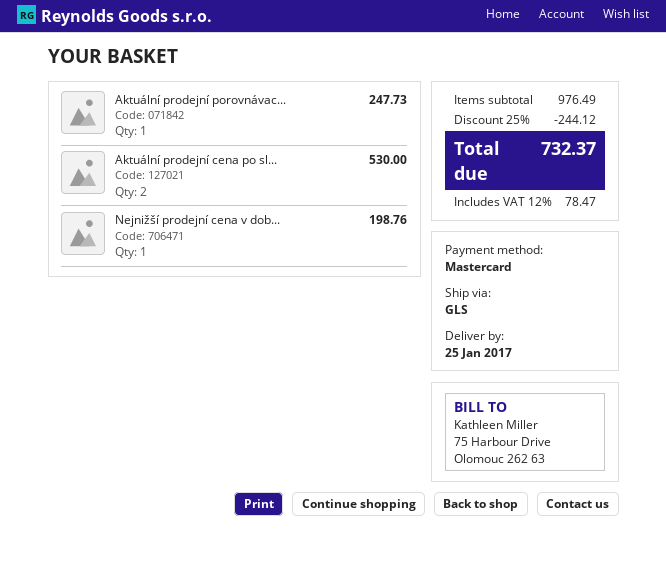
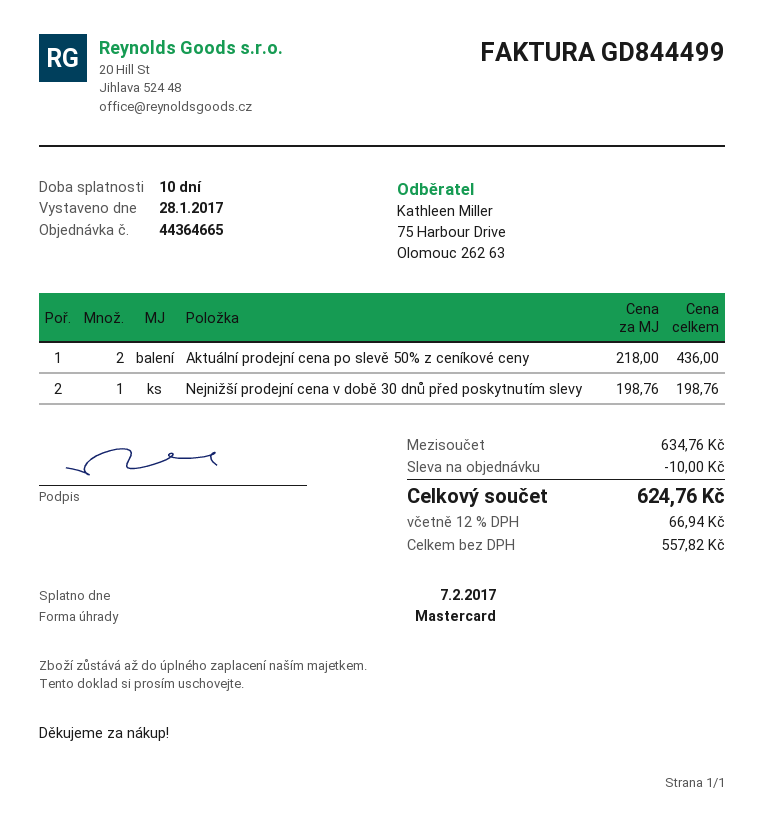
Aktuální prodejní porovnávac...: 1 for 247.73 -> none
Aktuální prodejní cena po sl...: 2 for 530.00 -> 2 for 436.00
subtotal: 976.49 -> 634.76
discount: 244.12 -> 10.00
tax: 12% = 78.47 -> 12% = 66.94
total: 732.37 -> 624.76

